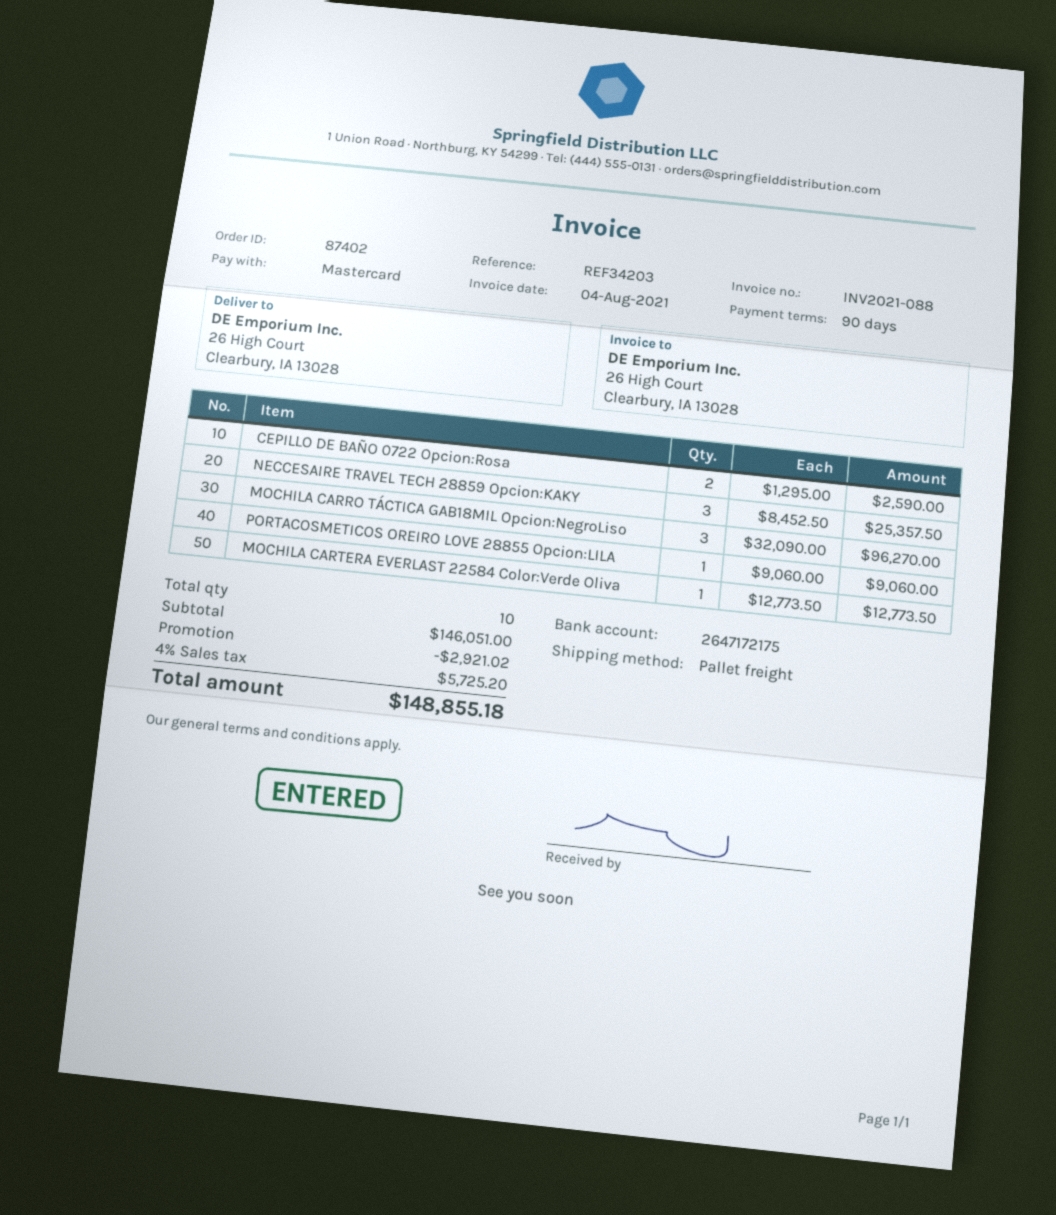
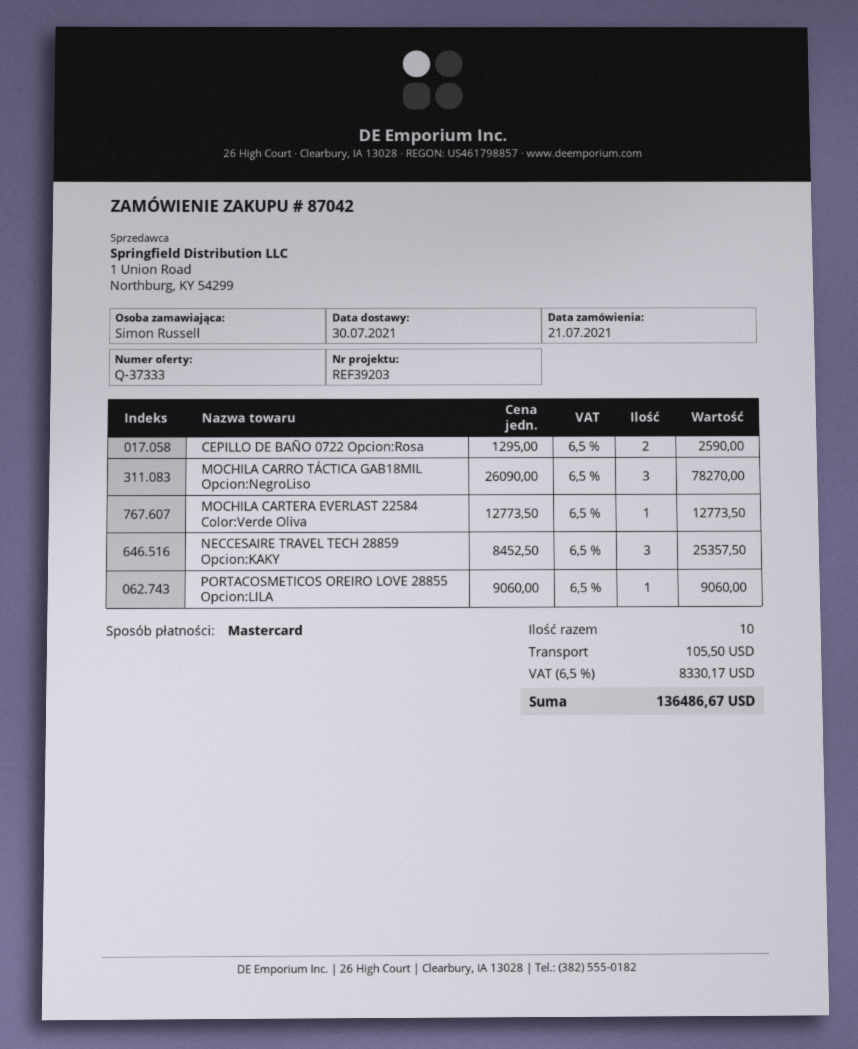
order number: 87402 -> 87042
reference: REF34203 -> REF39203
MOCHILA CARRO TÁCTICA GAB18MIL Opcion:NegroLiso: 3 x 32090.00 = 96270.00 -> 3 x 26090.00 = 78270.00
discount: 2921.02 -> none
shipping: none -> 105.50
tax: 4% = 5725.20 -> 6.5% = 8330.17
total: 148855.18 -> 136486.67

